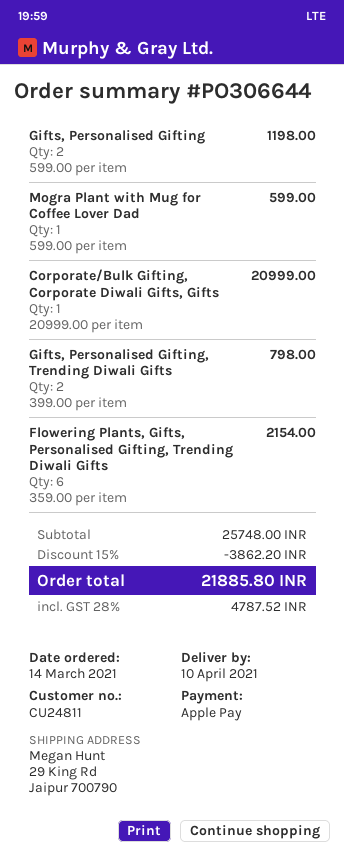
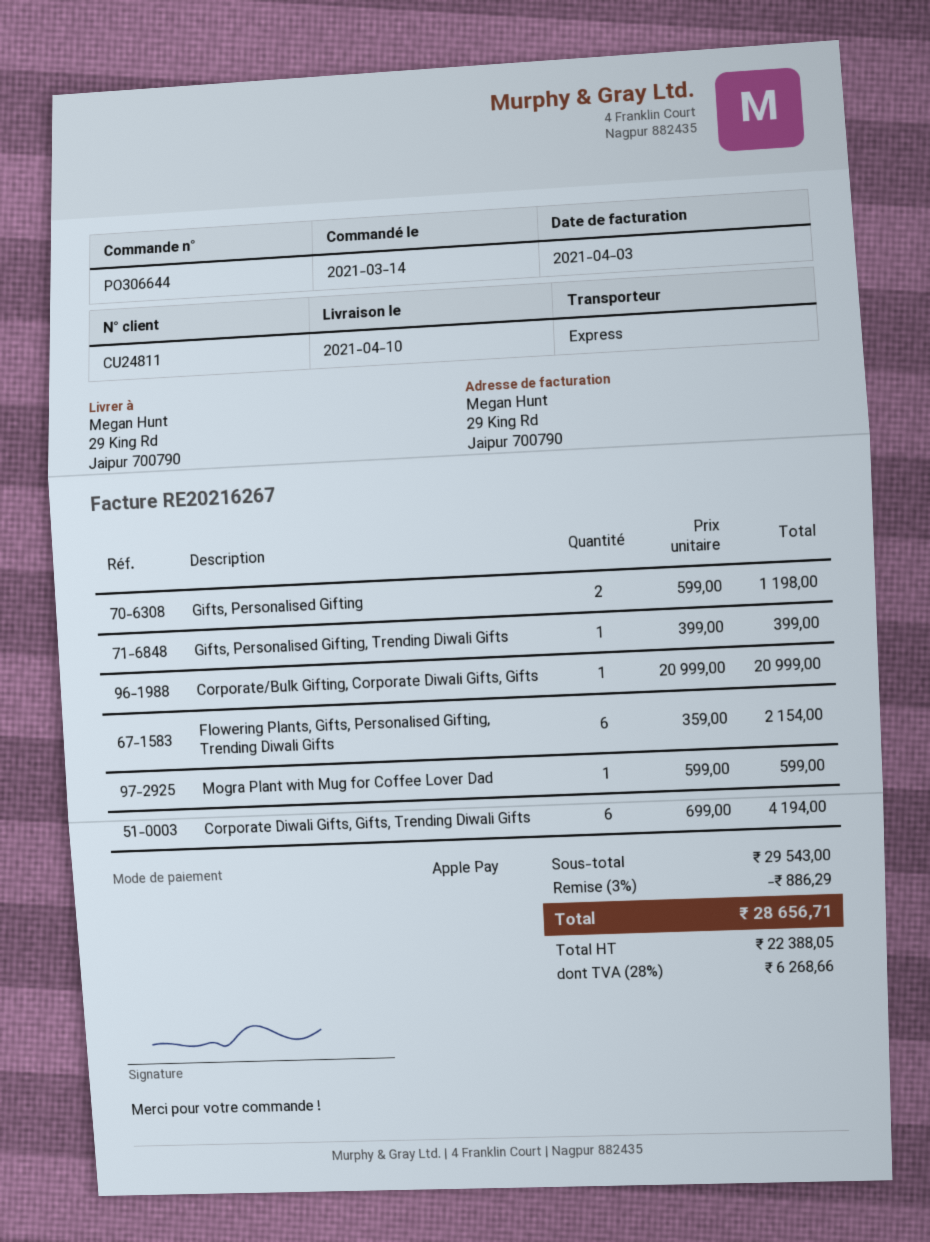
Gifts, Personalised Gifting, Trending Diwali Gifts: 2 x 399.00 = 798.00 -> 1 x 399.00 = 399.00
Corporate Diwali Gifts, Gifts, Trending Diwali Gifts: none -> 6 x 699.00 = 4194.00
subtotal: 25748.00 -> 29543.00
discount: 15% = 3862.20 -> 3% = 886.29
tax: 28% = 4787.52 -> 28% = 6268.66
total: 21885.80 -> 28656.71

